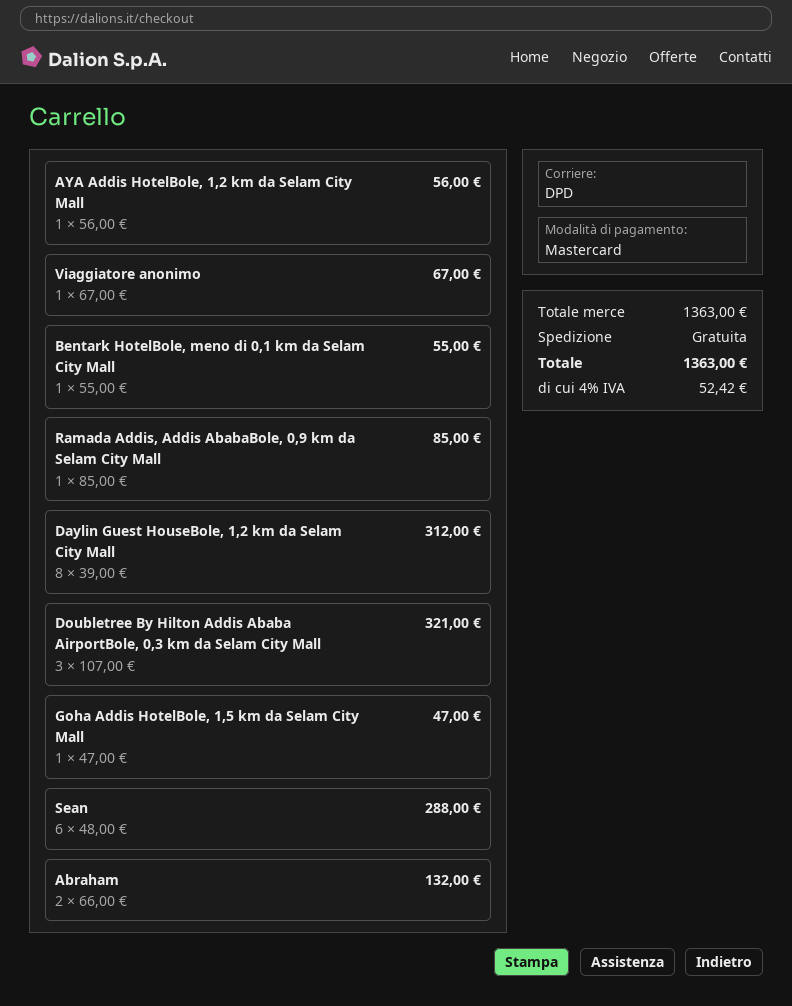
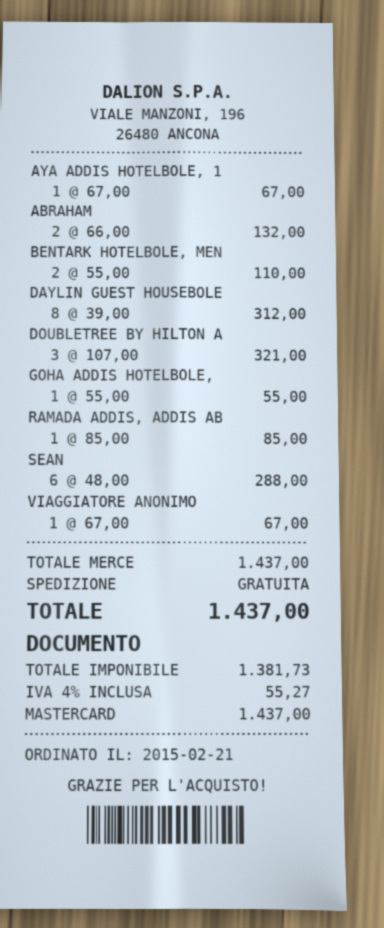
AYA Addis HotelBole, 1,2 km da Selam City Mall: 1 x 56.00 = 56.00 -> 1 x 67.00 = 67.00
Bentark HotelBole, meno di 0,1 km da Selam City Mall: 1 x 55.00 = 55.00 -> 2 x 55.00 = 110.00
Goha Addis HotelBole, 1,5 km da Selam City Mall: 1 x 47.00 = 47.00 -> 1 x 55.00 = 55.00
subtotal: 1363.00 -> 1437.00
tax: 4% = 52.42 -> 4% = 55.27
total: 1363.00 -> 1437.00

